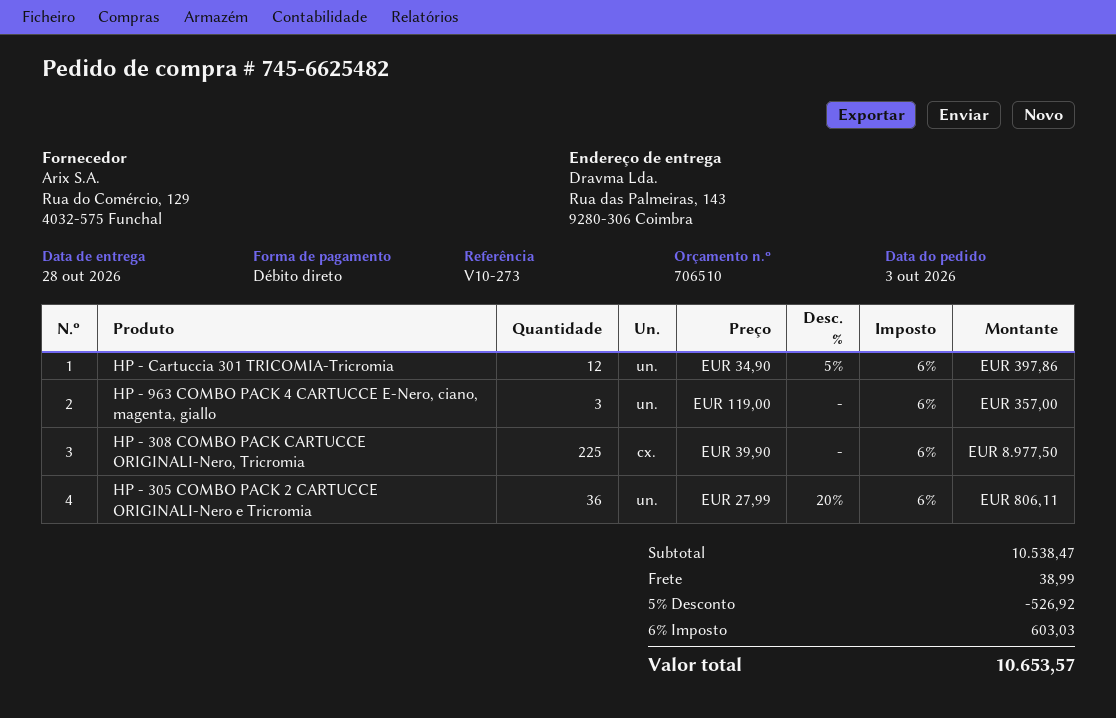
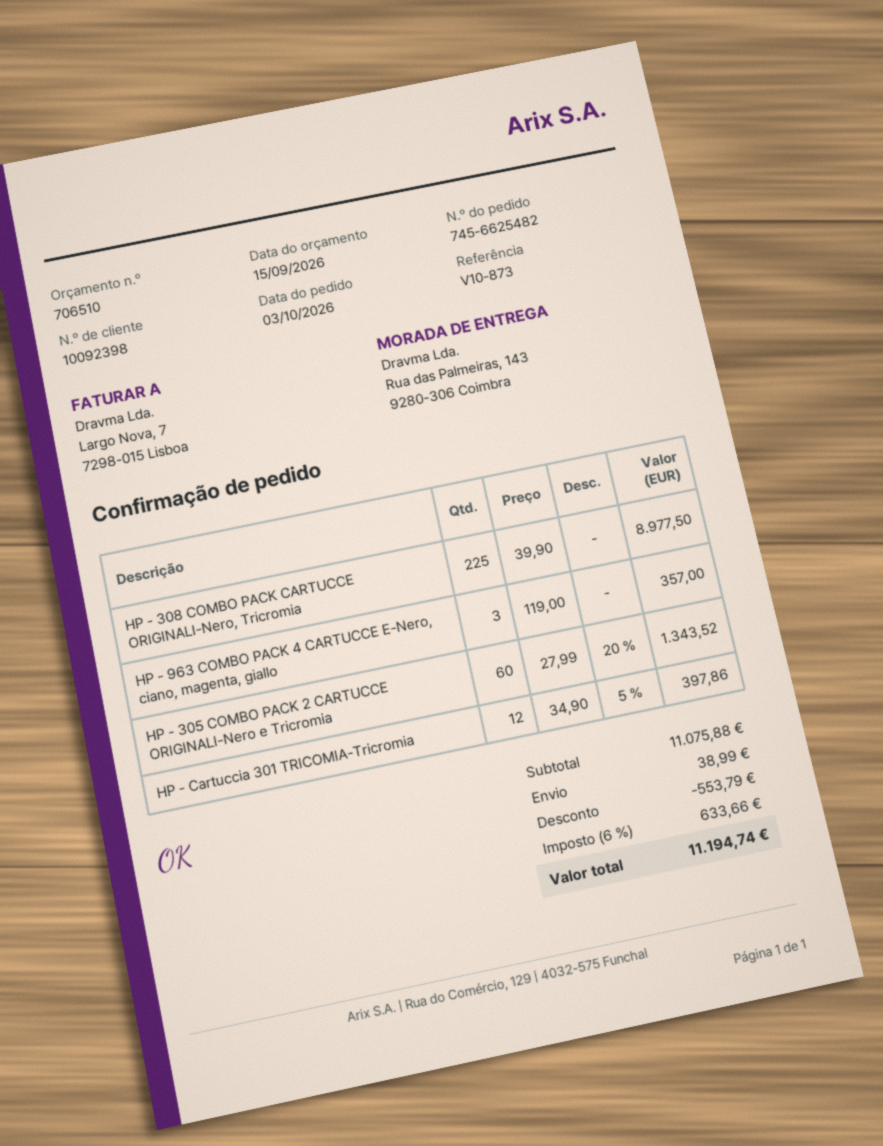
reference: V10-273 -> V10-873
HP - 305 COMBO PACK 2 CARTUCCE ORIGINALI-Nero e Tricromia: 36 x 27.99 - 20% = 806.11 -> 60 x 27.99 - 20% = 1343.52
subtotal: 10538.47 -> 11075.88
discount: 526.92 -> 553.79
tax: 6% = 603.03 -> 6% = 633.66
total: 10653.57 -> 11194.74

